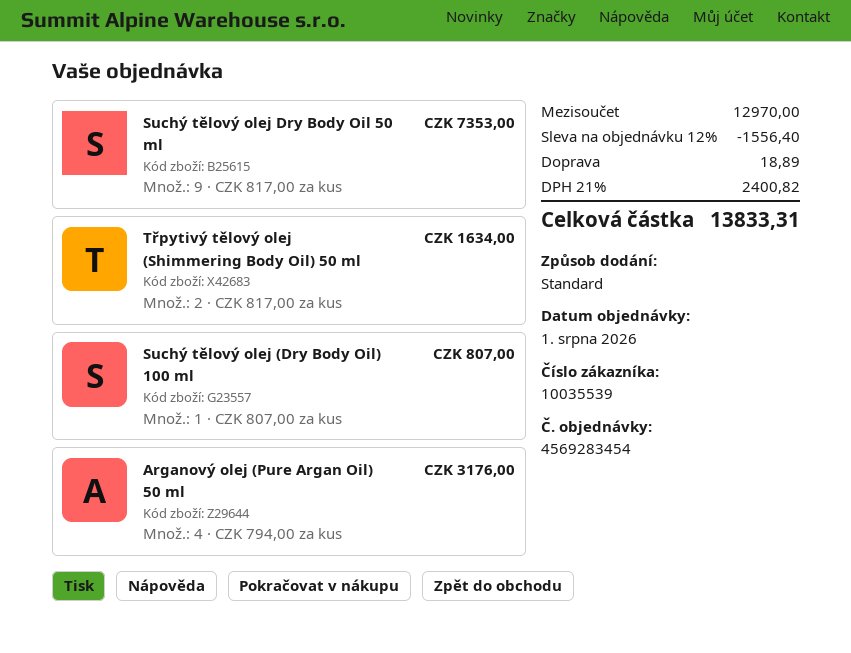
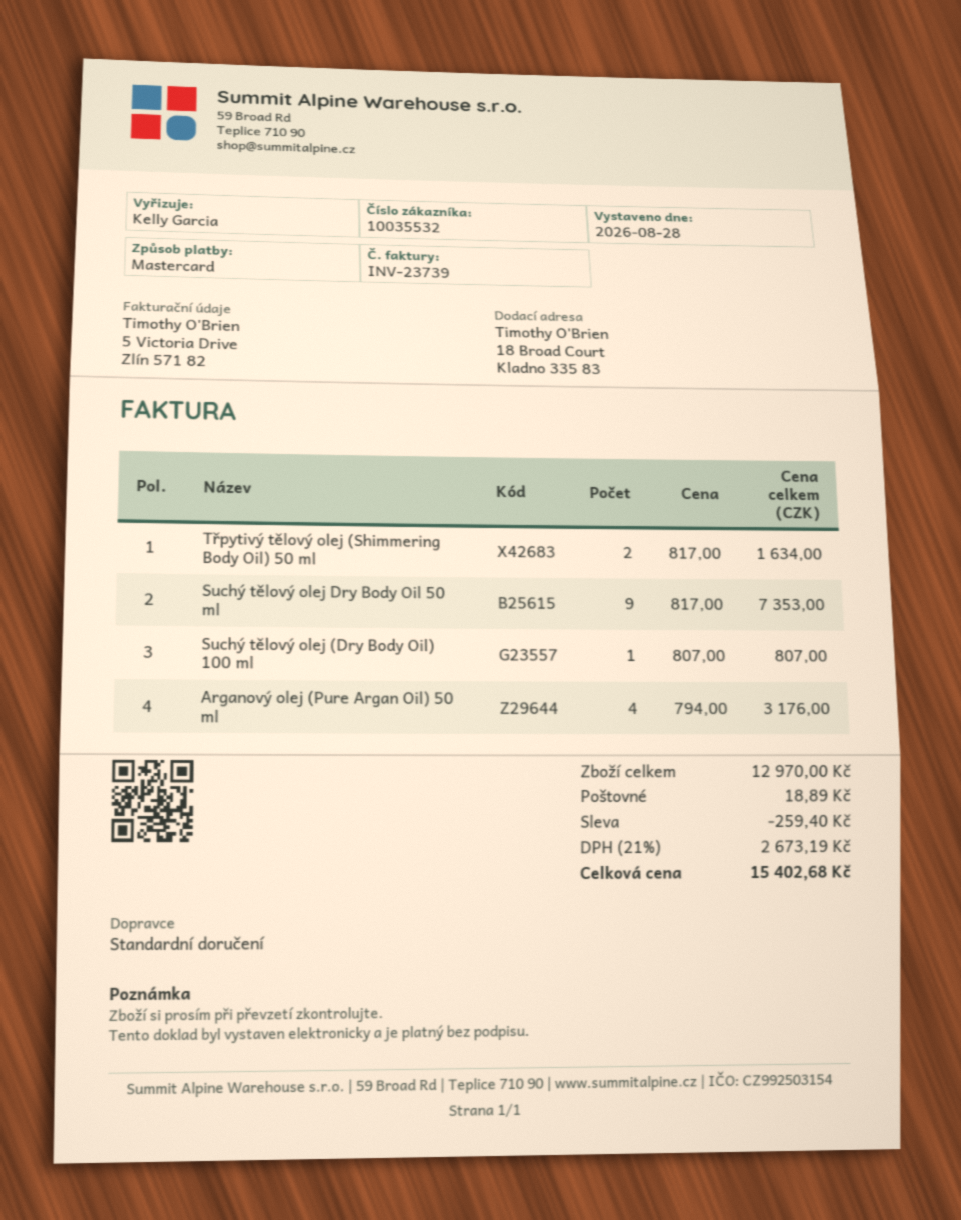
customer number: 10035539 -> 10035532
discount: 1556.40 -> 259.40
tax: 21% = 2400.82 -> 21% = 2673.19
total: 13833.31 -> 15402.68

